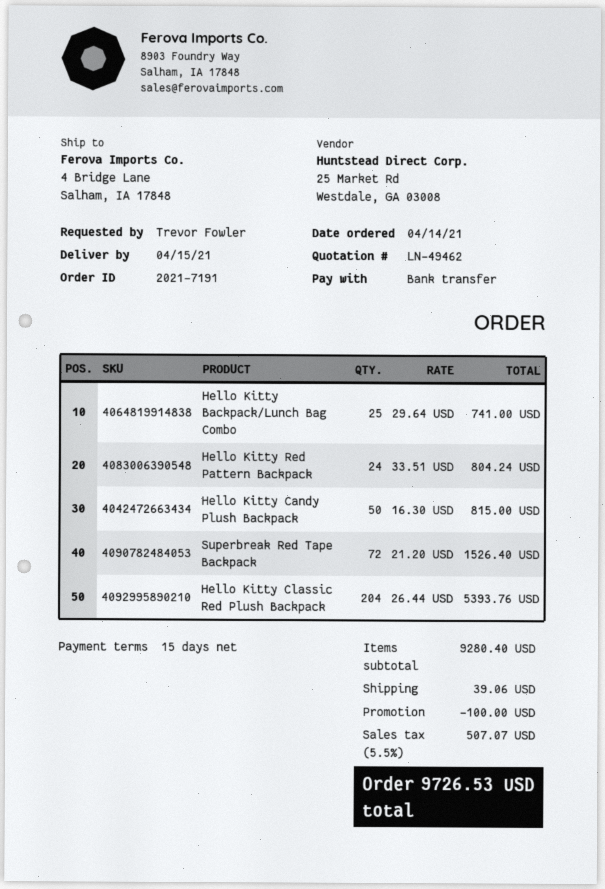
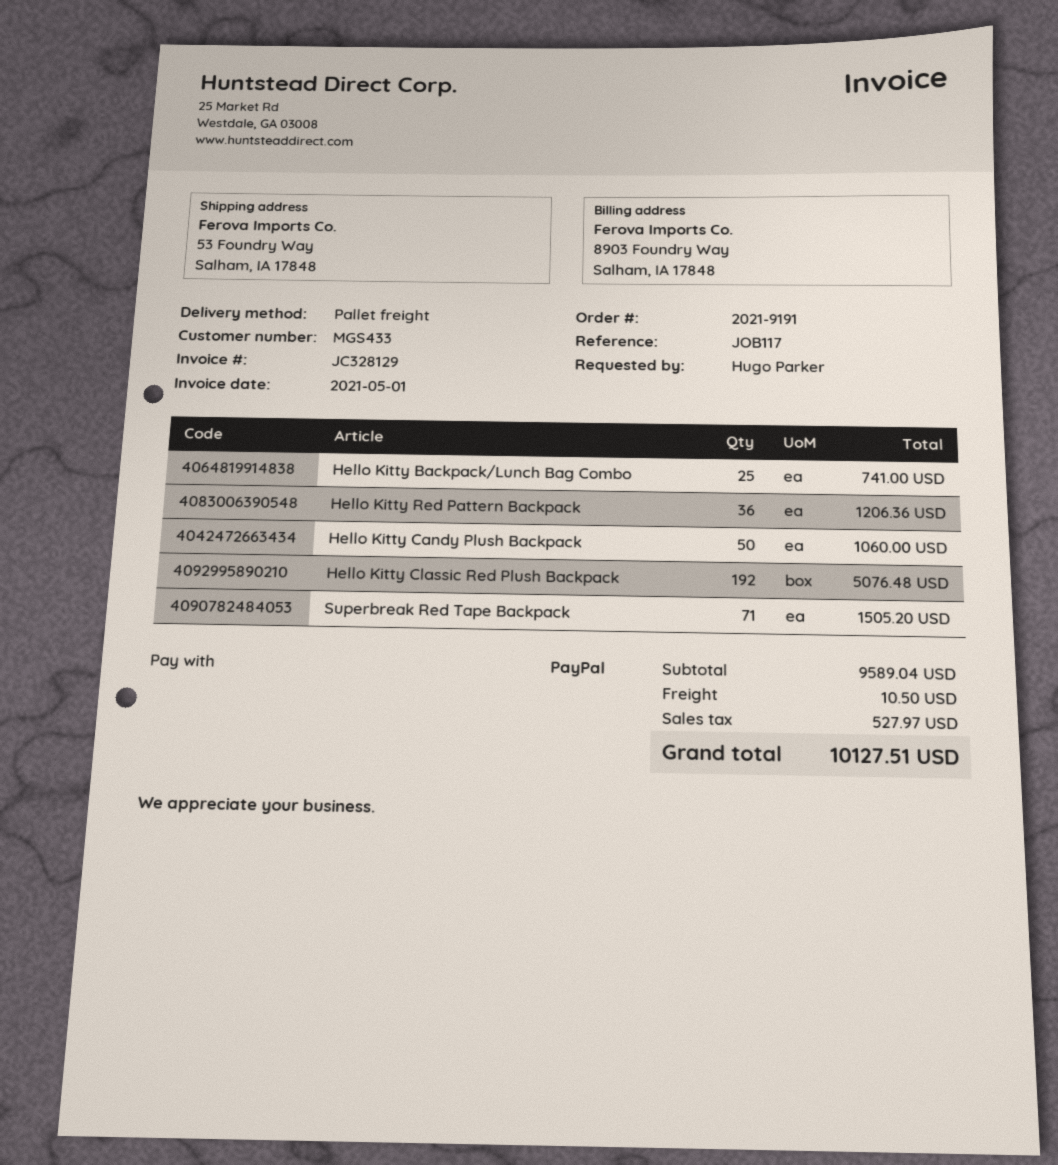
order number: 2021-7191 -> 2021-9191
ordered by: Trevor Fowler -> Hugo Parker
payment method: bank transfer -> PayPal
ship to: 4 Bridge Lane, Salham, IA 17848 -> 53 Foundry Way, Salham, IA 17848
Hello Kitty Red Pattern Backpack: 24 for 804.24 -> 36 for 1206.36
Hello Kitty Candy Plush Backpack: 50 for 815.00 -> 50 for 1060.00
Superbreak Red Tape Backpack: 72 for 1526.40 -> 71 for 1505.20
Hello Kitty Classic Red Plush Backpack: 204 for 5393.76 -> 192 for 5076.48
subtotal: 9280.40 -> 9589.04
discount: 100.00 -> none
shipping: 39.06 -> 10.50
tax: 507.07 -> 527.97
total: 9726.53 -> 10127.51

